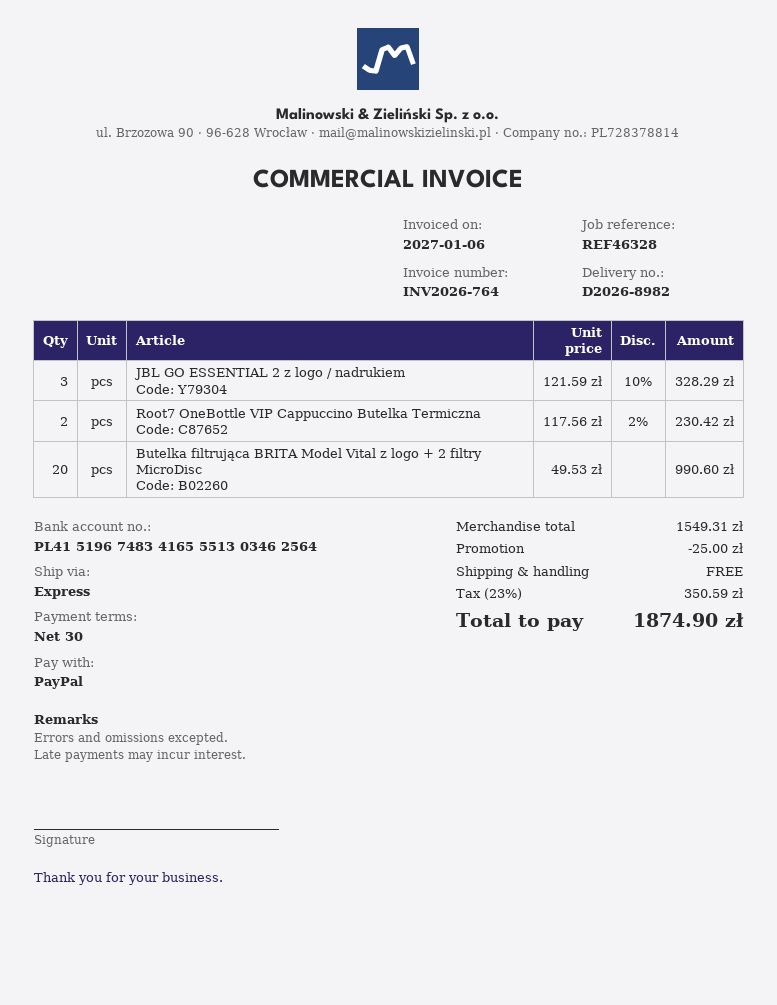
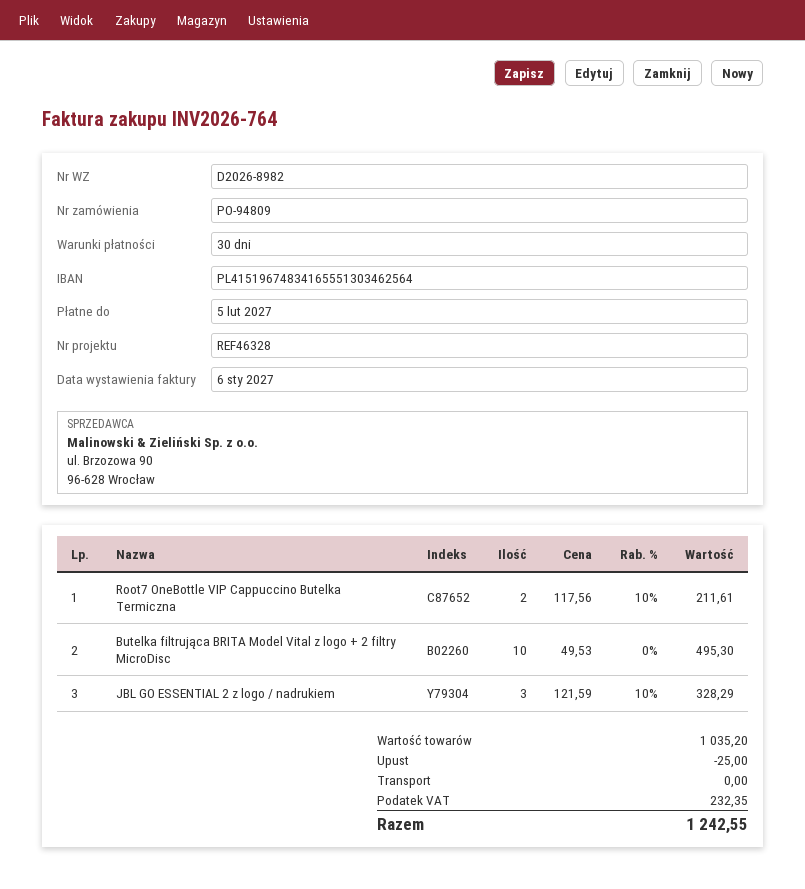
Root7 OneBottle VIP Cappuccino Butelka Termiczna: 2 x 117.56 - 2% = 230.42 -> 2 x 117.56 - 10% = 211.61
Butelka filtrująca BRITA Model Vital z logo + 2 filtry MicroDisc: 20 x 49.53 = 990.60 -> 10 x 49.53 = 495.30
subtotal: 1549.31 -> 1035.20
tax: 350.59 -> 232.35
total: 1874.90 -> 1242.55

